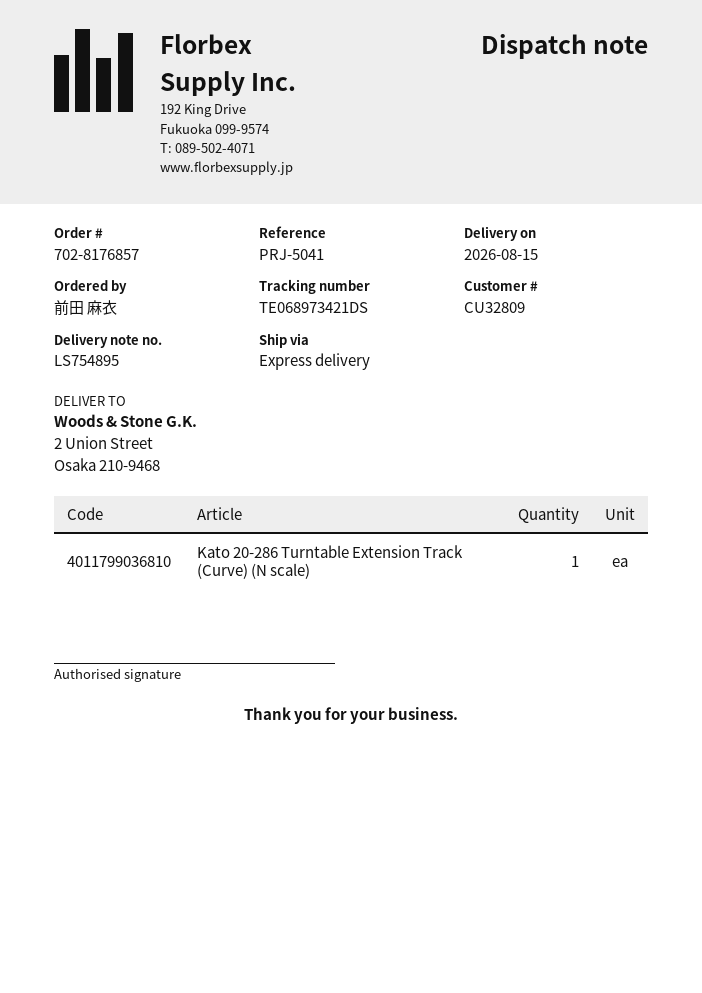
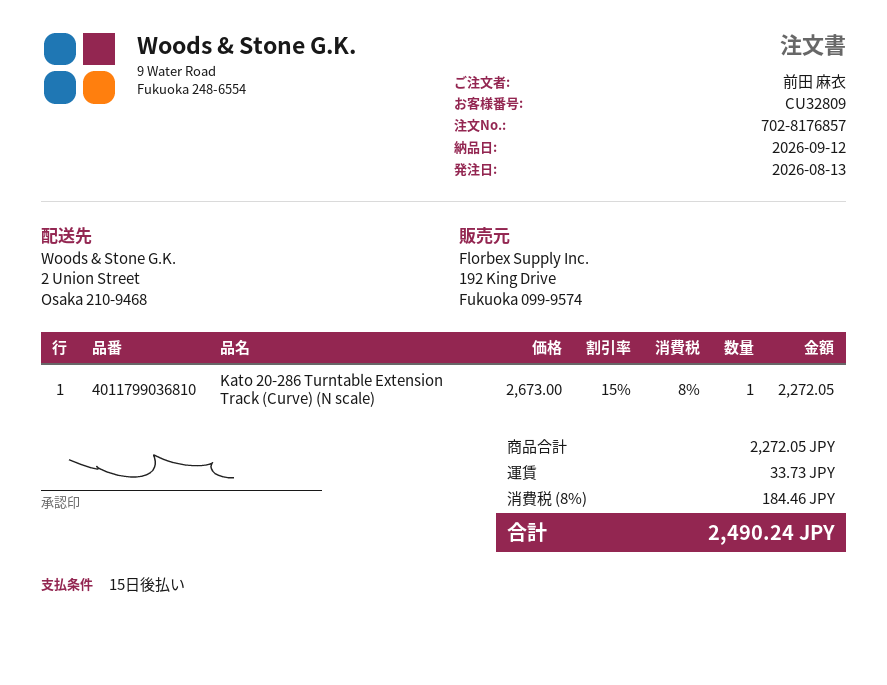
delivery date: 2026-08-15 -> 2026-09-12

